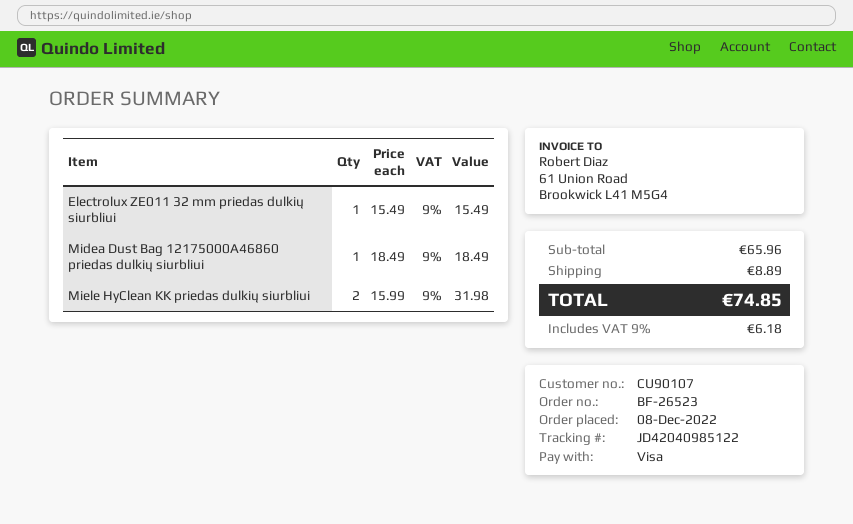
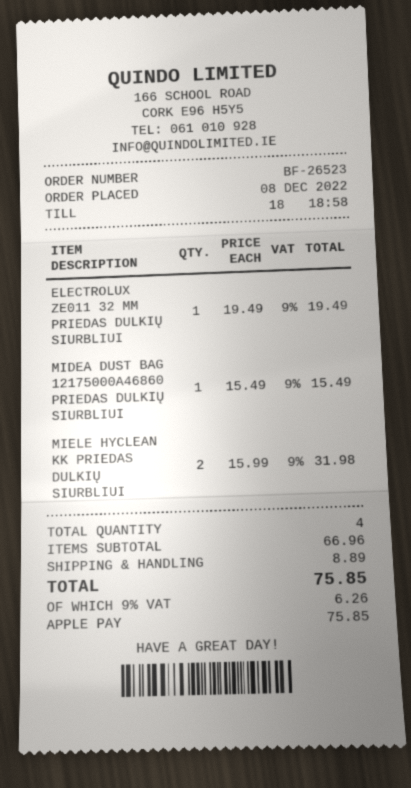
payment method: Visa -> Apple Pay
Electrolux ZE011 32 mm priedas dulkių siurbliui: 1 x 15.49 = 15.49 -> 1 x 19.49 = 19.49
Midea Dust Bag 12175000A46860 priedas dulkių siurbliui: 1 x 18.49 = 18.49 -> 1 x 15.49 = 15.49
subtotal: 65.96 -> 66.96
tax: 9% = 6.18 -> 9% = 6.26
total: 74.85 -> 75.85

